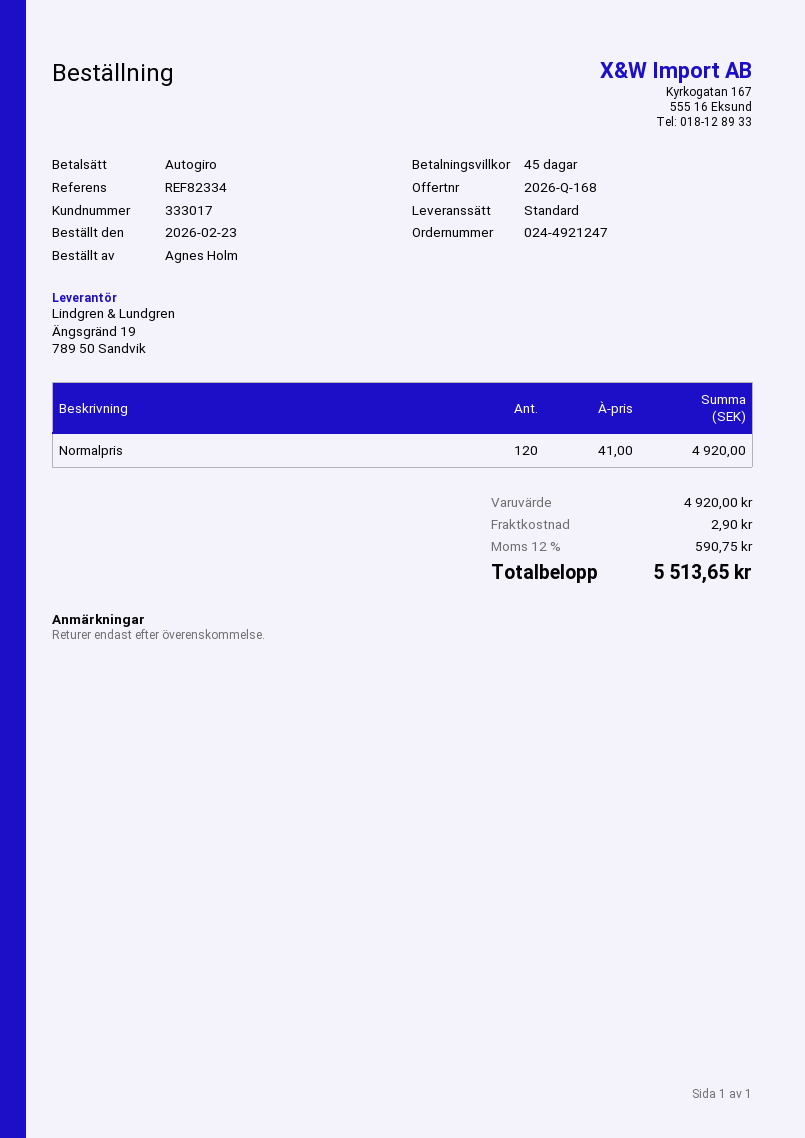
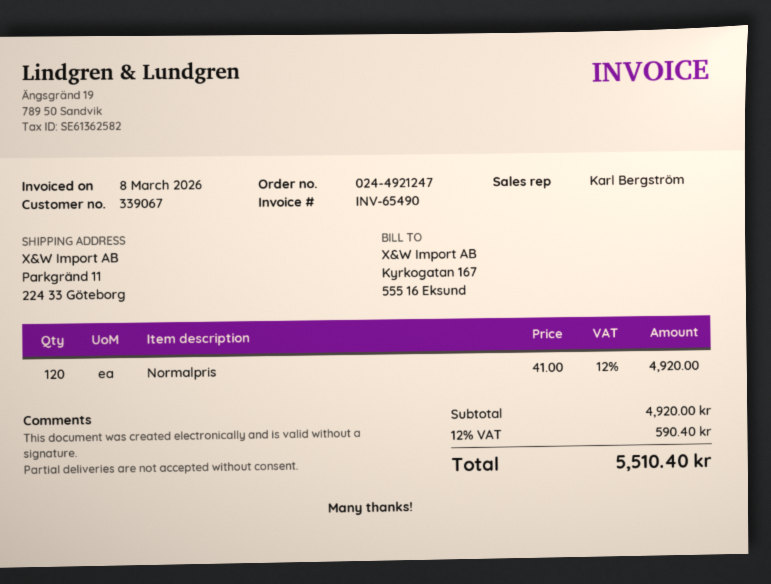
customer number: 333017 -> 339067
shipping: 2.90 -> none
tax: 12% = 590.75 -> 12% = 590.40
total: 5513.65 -> 5510.40

